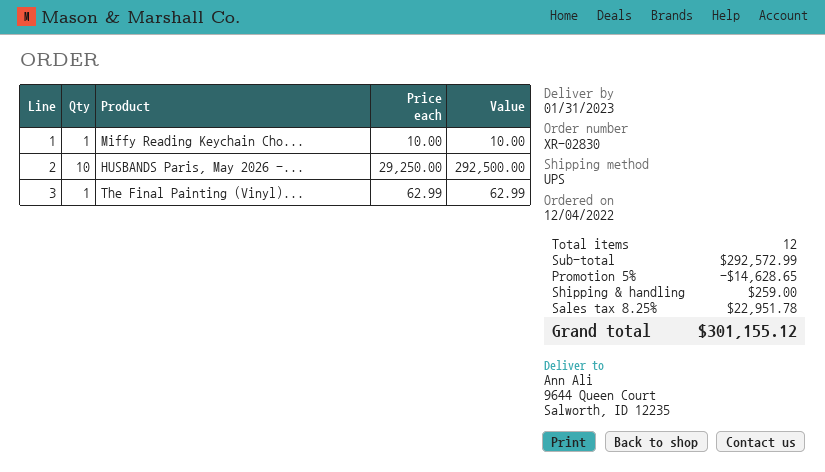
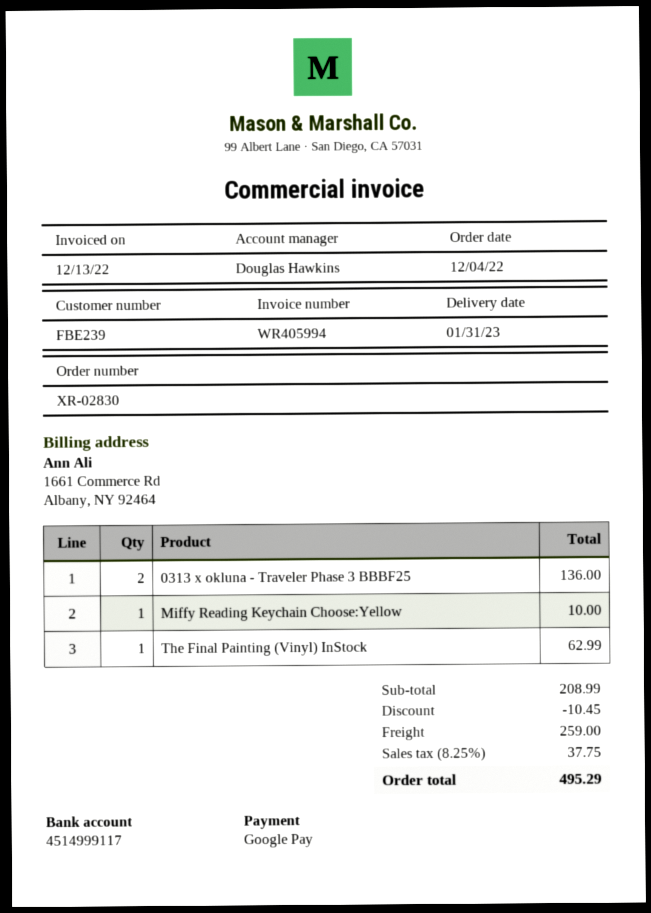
HUSBANDS Paris, May 2026 -...: 10 for 292500.00 -> none
0313 x okluna - Traveler Phase 3 BBBF25: none -> 2 for 136.00
subtotal: 292572.99 -> 208.99
discount: 14628.65 -> 10.45
tax: 8.25% = 22951.78 -> 8.25% = 37.75
total: 301155.12 -> 495.29

